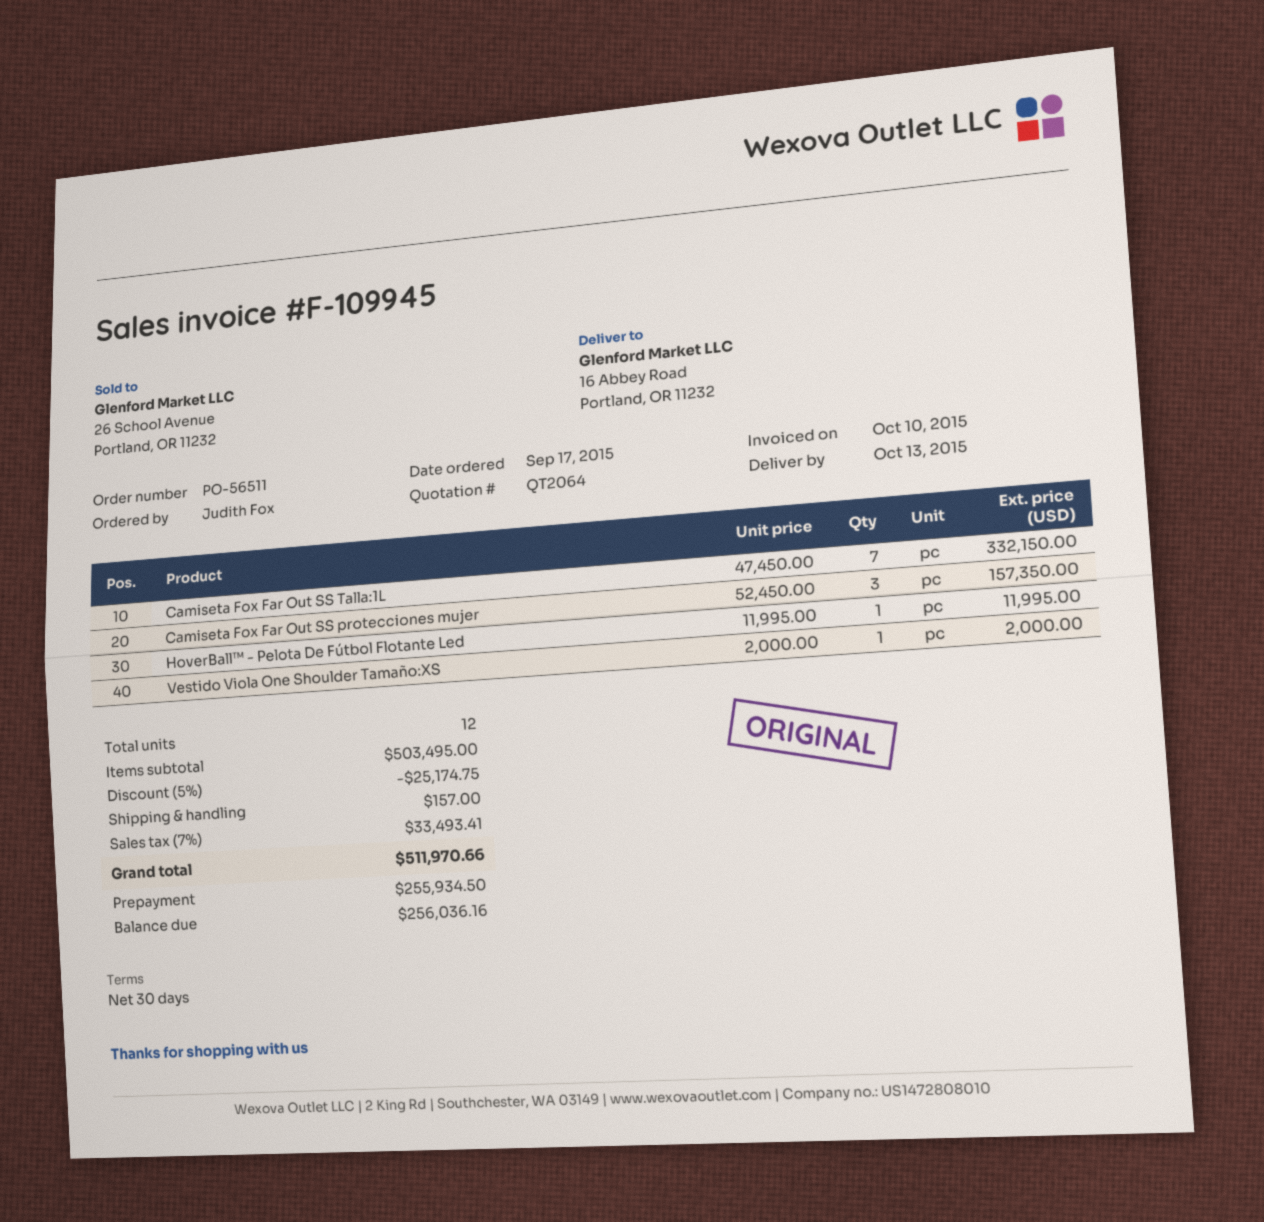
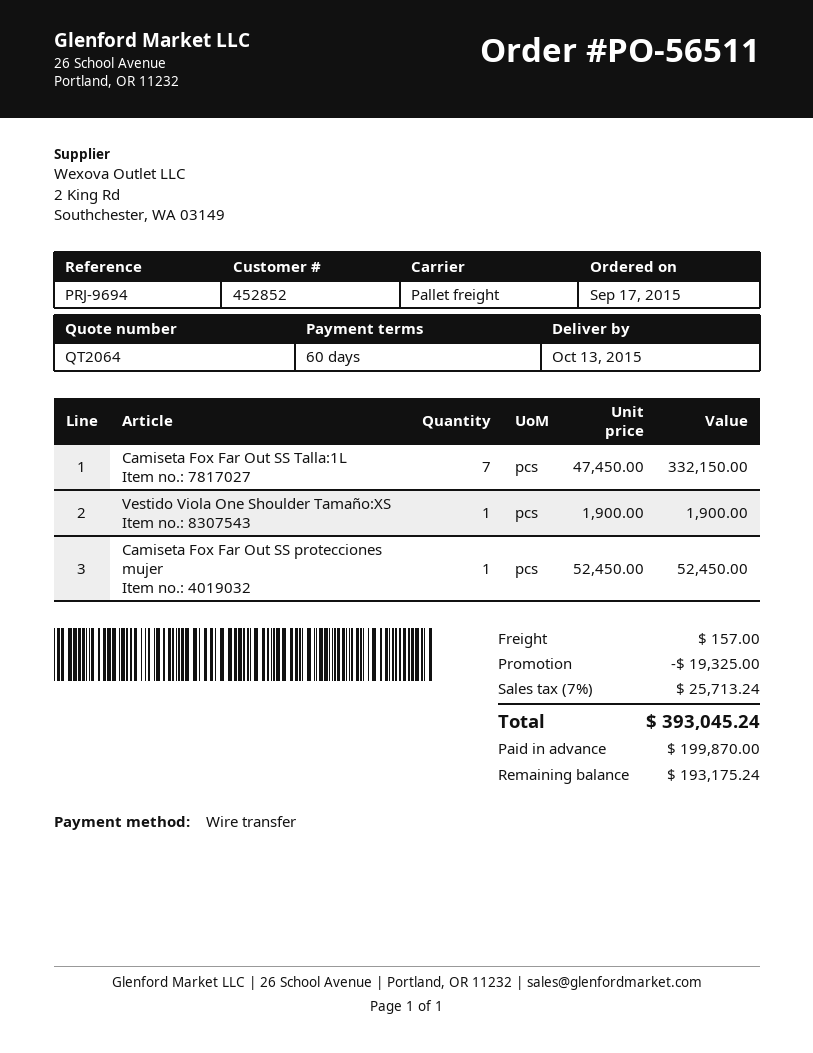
payment terms: 30 days -> 60 days
Camiseta Fox Far Out SS protecciones mujer: 3 x 52450.00 = 157350.00 -> 1 x 52450.00 = 52450.00
HoverBall™ - Pelota De Fútbol Flotante Led: 1 x 11995.00 = 11995.00 -> none
Vestido Viola One Shoulder Tamaño:XS: 1 x 2000.00 = 2000.00 -> 1 x 1900.00 = 1900.00
discount: 25174.75 -> 19325.00
tax: 7% = 33493.41 -> 7% = 25713.24
total: 511970.66 -> 393045.24
deposit: 255934.50 -> 199870.00
balance: 256036.16 -> 193175.24

